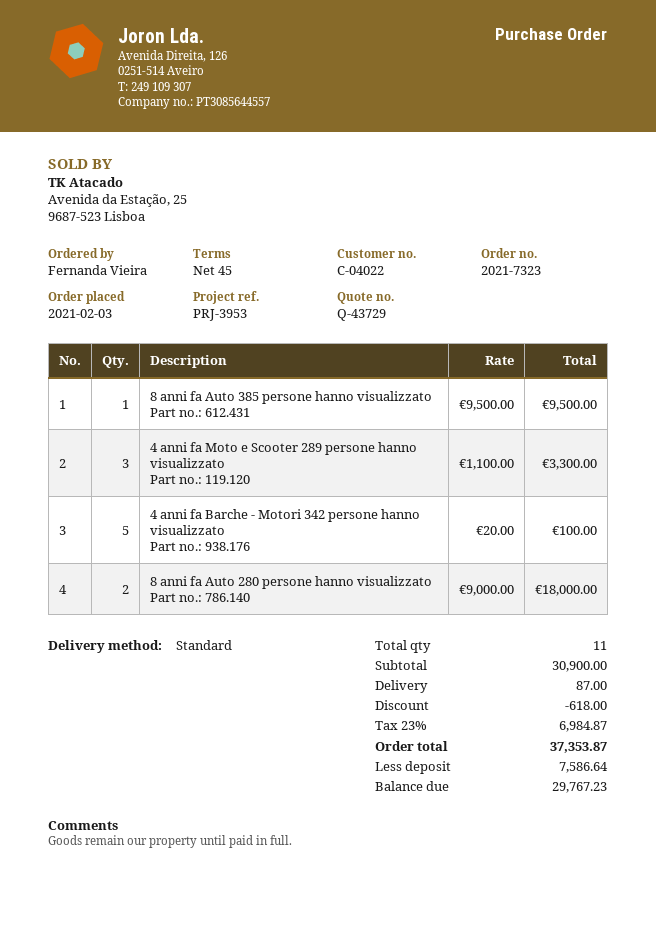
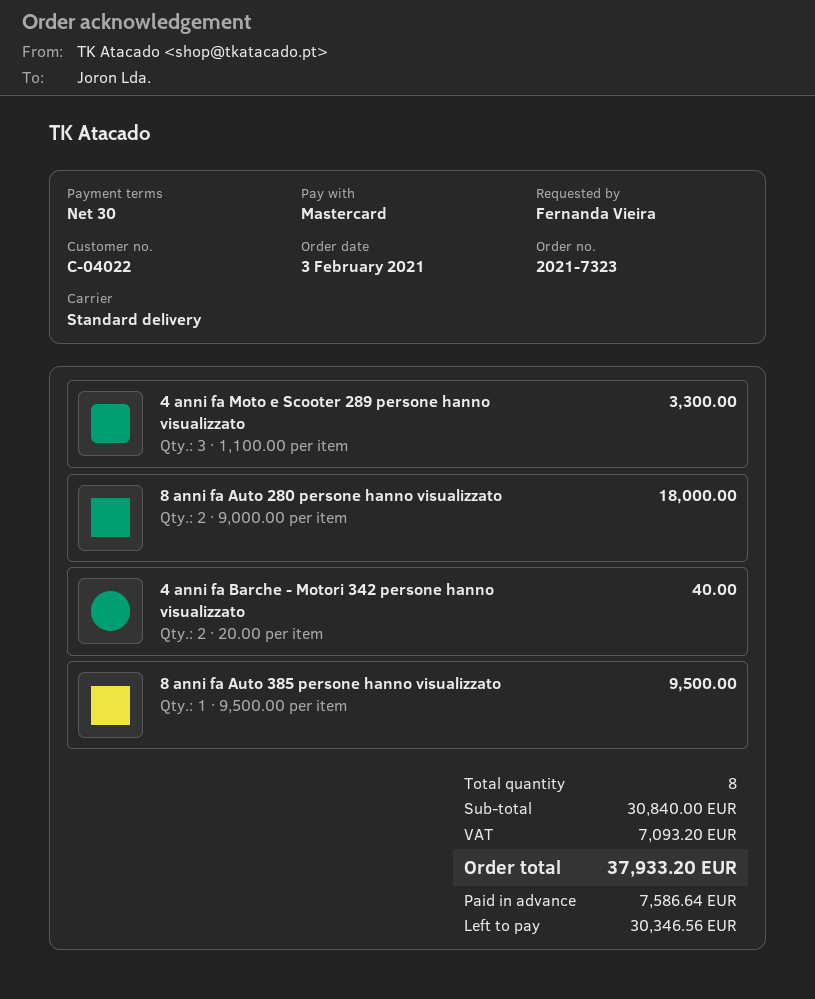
payment terms: 45 days -> 30 days
4 anni fa Barche - Motori 342 persone hanno visualizzato: 5 x 20.00 = 100.00 -> 2 x 20.00 = 40.00
total quantity: 11 -> 8
subtotal: 30900.00 -> 30840.00
discount: 618.00 -> none
shipping: 87.00 -> none
tax: 6984.87 -> 7093.20
total: 37353.87 -> 37933.20
balance: 29767.23 -> 30346.56

